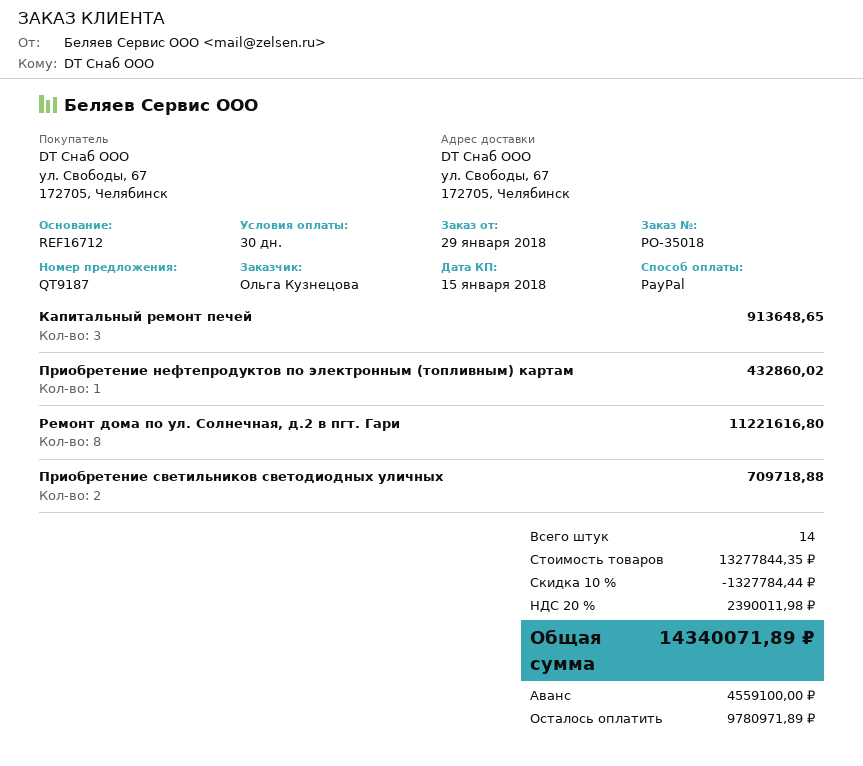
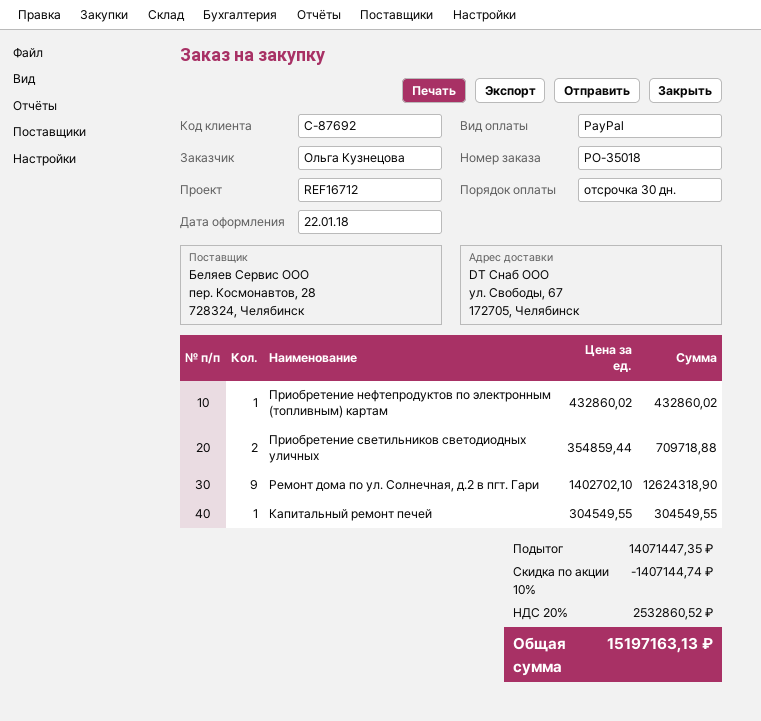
order date: 2018-01-29 -> 2018-01-22
Капитальный ремонт печей: 3 for 913648.65 -> 1 for 304549.55
Ремонт дома по ул. Солнечная, д.2 в пгт. Гари: 8 for 11221616.80 -> 9 for 12624318.90
subtotal: 13277844.35 -> 14071447.35
discount: 10% = 1327784.44 -> 10% = 1407144.74
tax: 20% = 2390011.98 -> 20% = 2532860.52
total: 14340071.89 -> 15197163.13

